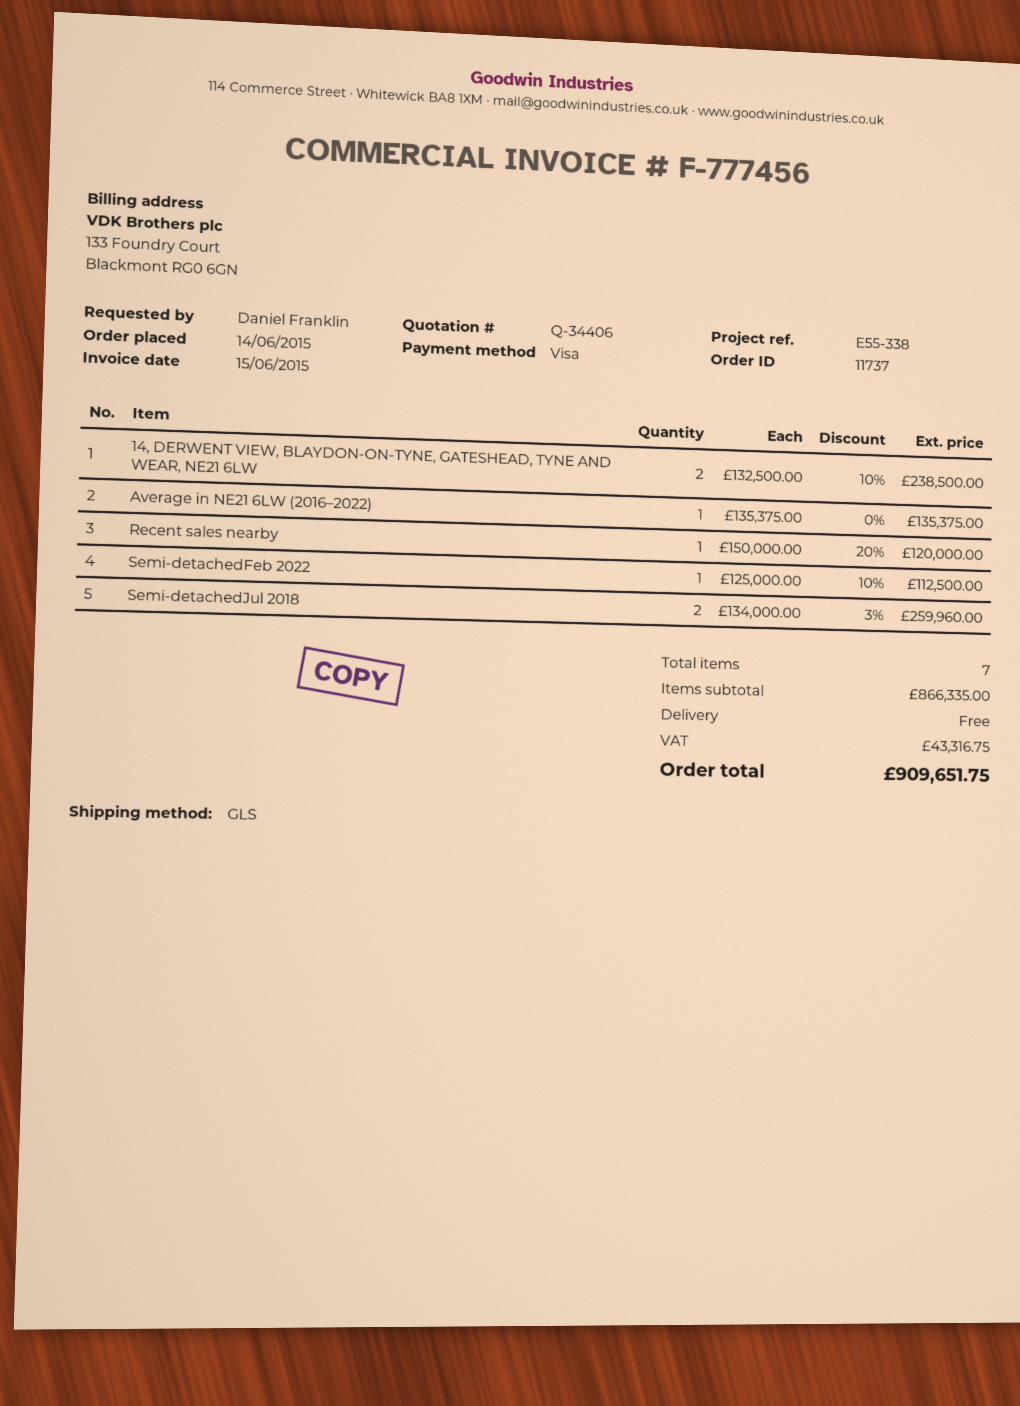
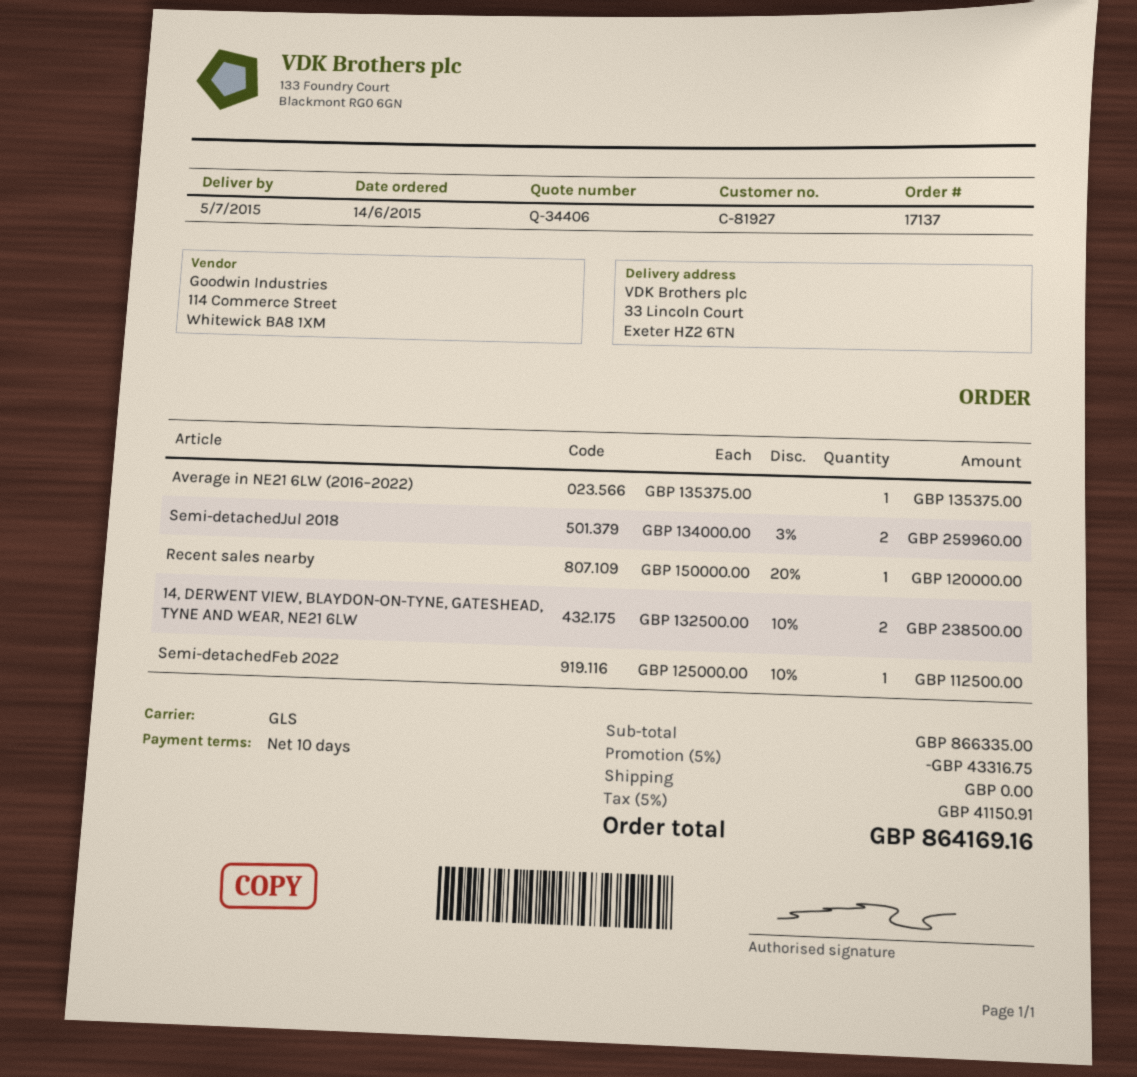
order number: 11737 -> 17137
discount: none -> 5% = 43316.75
tax: 43316.75 -> 41150.91
total: 909651.75 -> 864169.16

